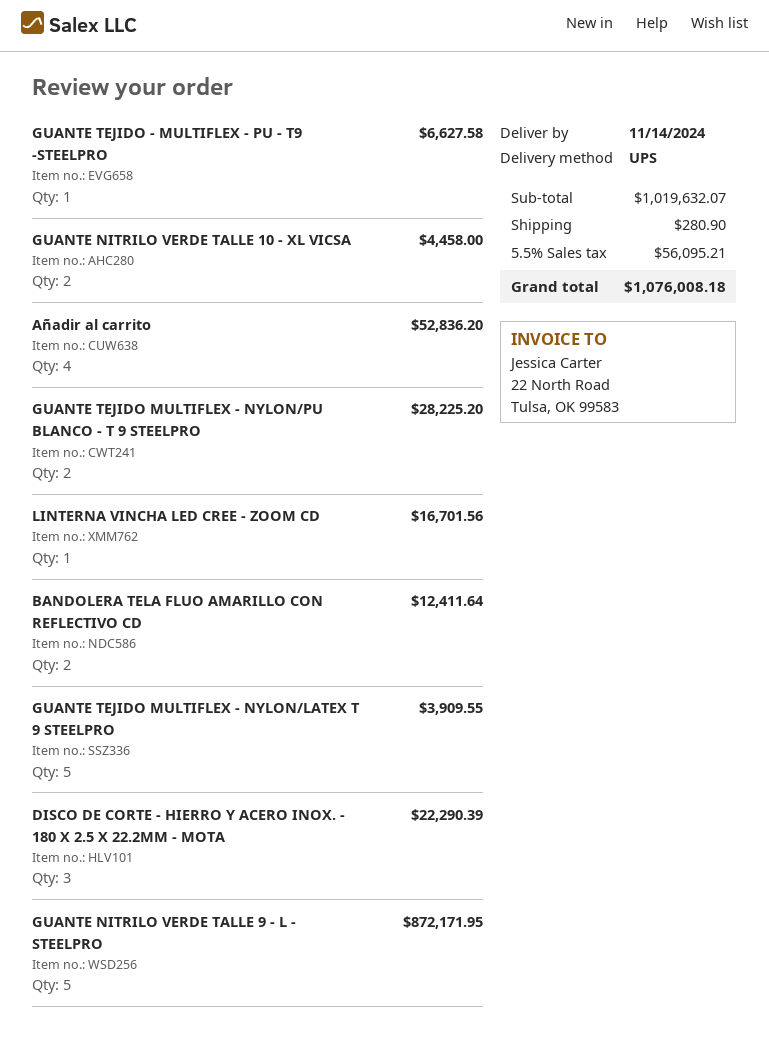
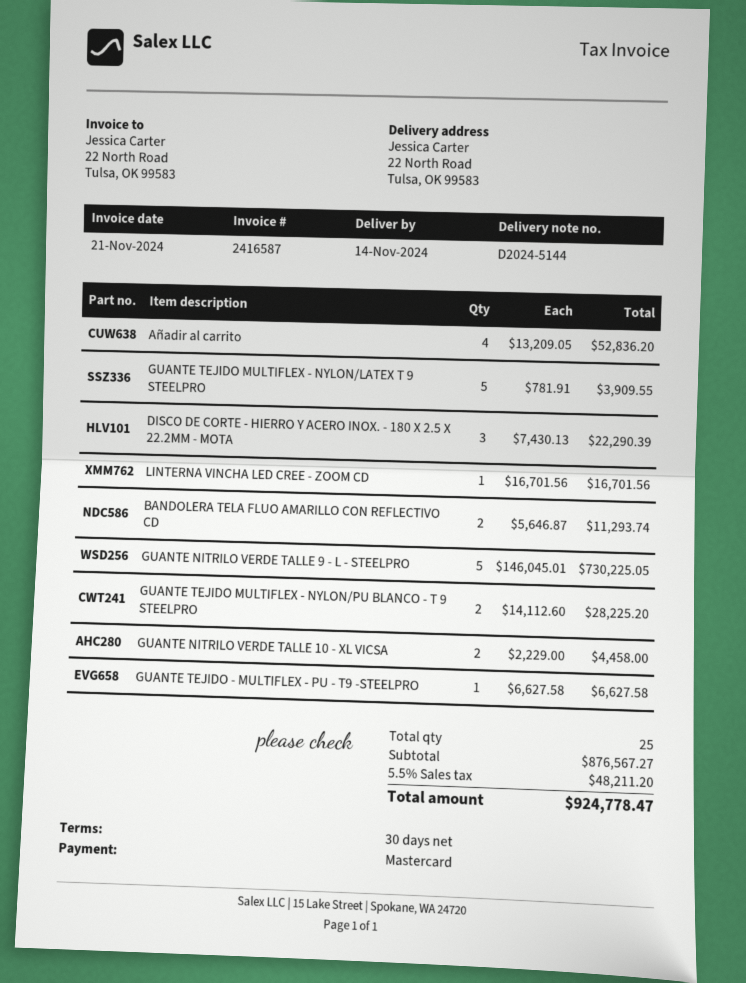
BANDOLERA TELA FLUO AMARILLO CON REFLECTIVO CD: 2 for 12411.64 -> 2 for 11293.74
GUANTE NITRILO VERDE TALLE 9 - L - STEELPRO: 5 for 872171.95 -> 5 for 730225.05
subtotal: 1019632.07 -> 876567.27
shipping: 280.90 -> none
tax: 5.5% = 56095.21 -> 5.5% = 48211.20
total: 1076008.18 -> 924778.47

